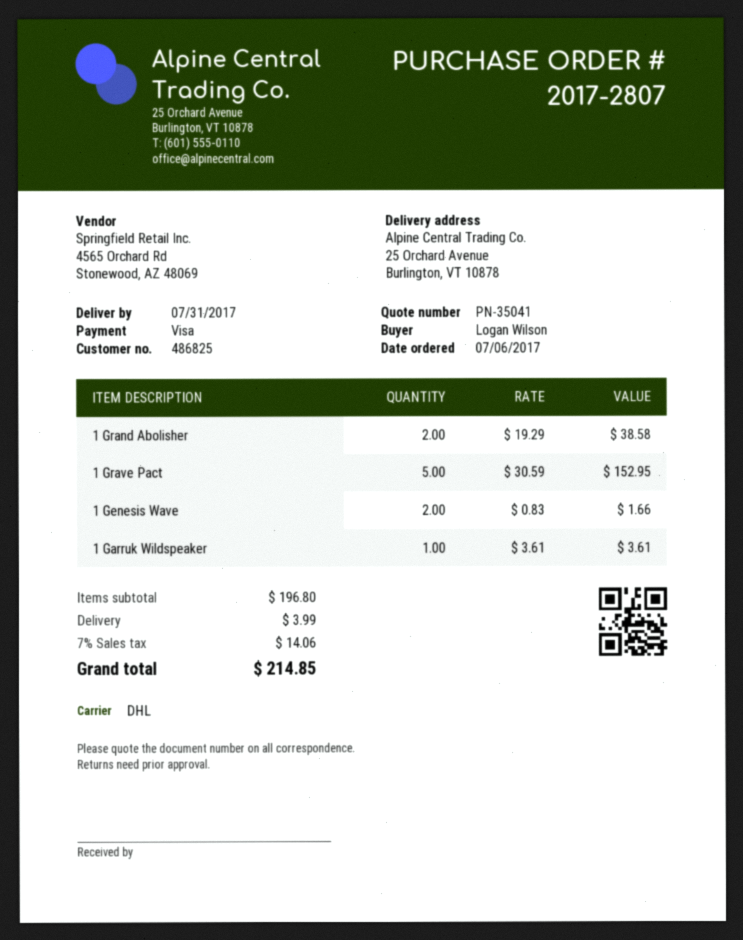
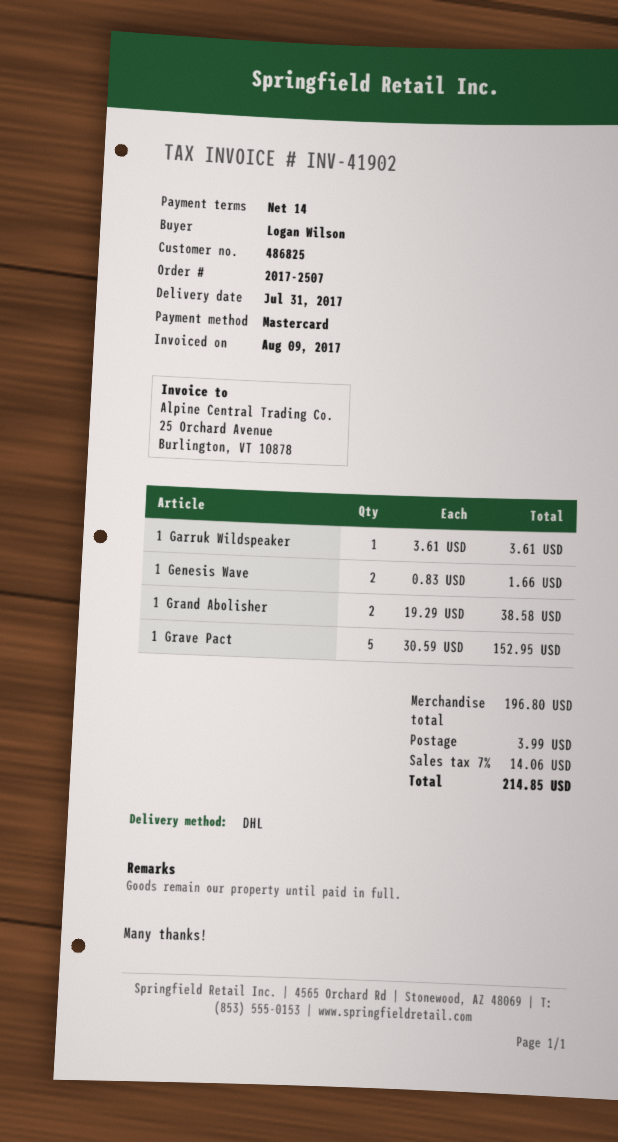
order number: 2017-2807 -> 2017-2507
payment method: Visa -> Mastercard

